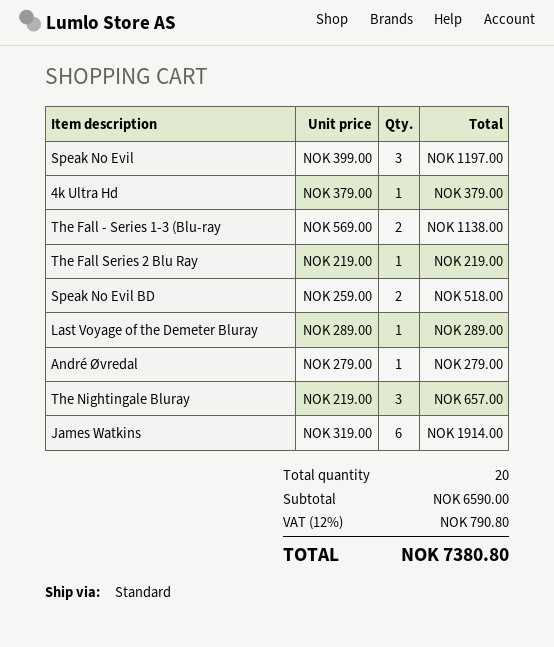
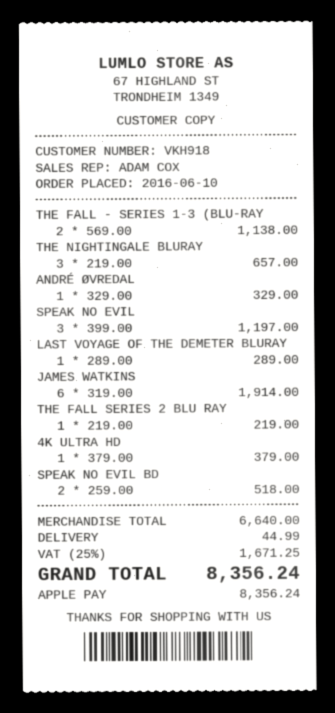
André Øvredal: 1 x 279.00 = 279.00 -> 1 x 329.00 = 329.00
subtotal: 6590.00 -> 6640.00
shipping: none -> 44.99
tax: 12% = 790.80 -> 25% = 1671.25
total: 7380.80 -> 8356.24

